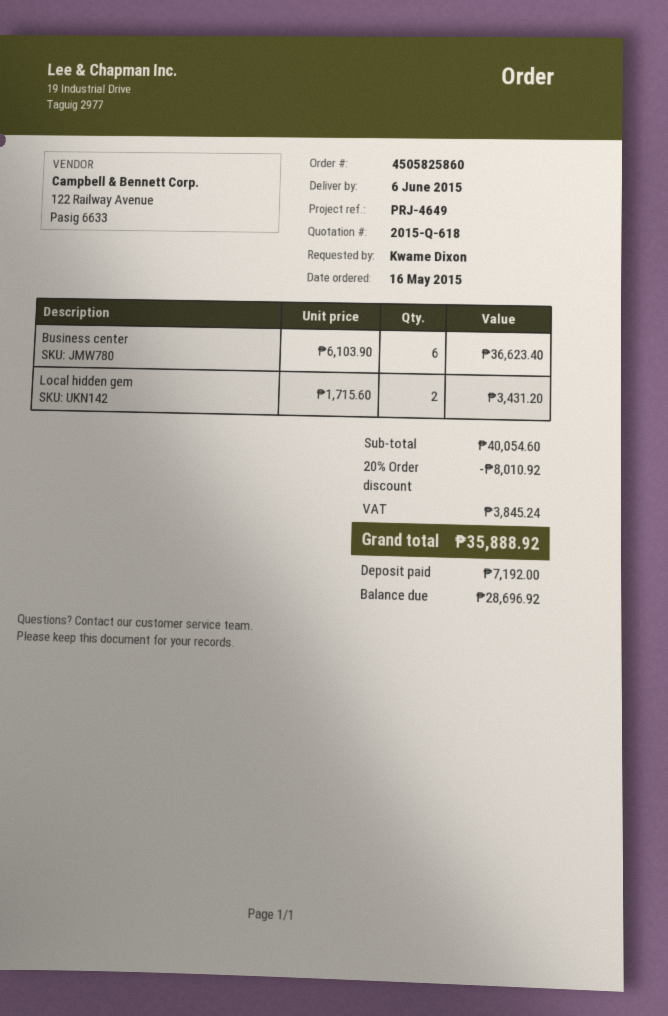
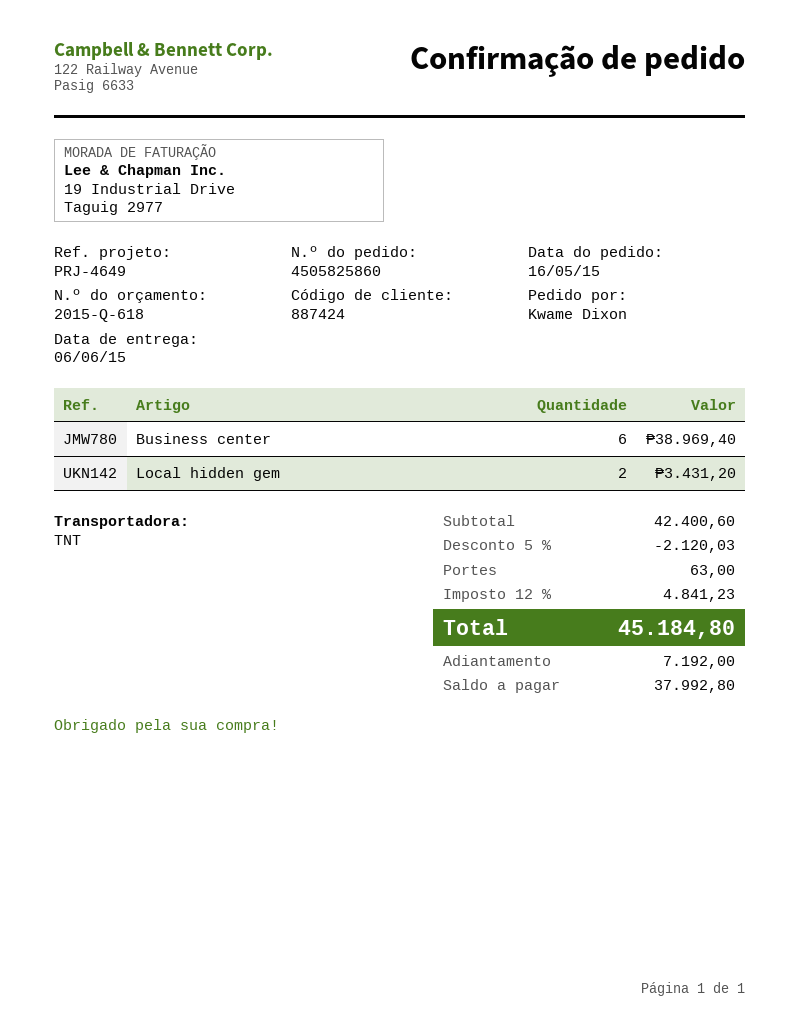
Business center: 6 for 36623.40 -> 6 for 38969.40
subtotal: 40054.60 -> 42400.60
discount: 20% = 8010.92 -> 5% = 2120.03
shipping: none -> 63.00
tax: 3845.24 -> 4841.23
total: 35888.92 -> 45184.80
balance: 28696.92 -> 37992.80

